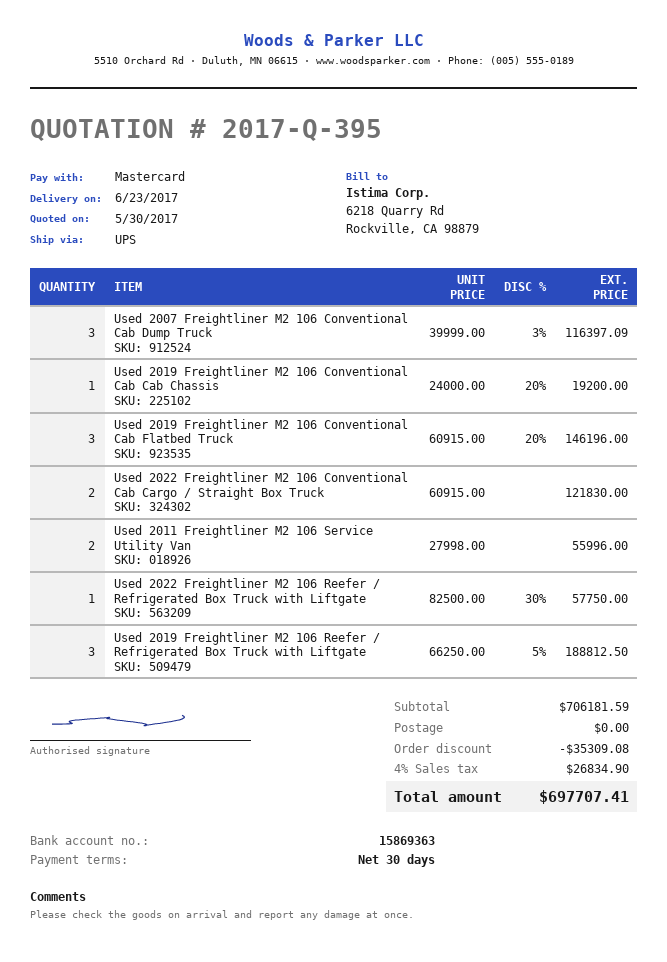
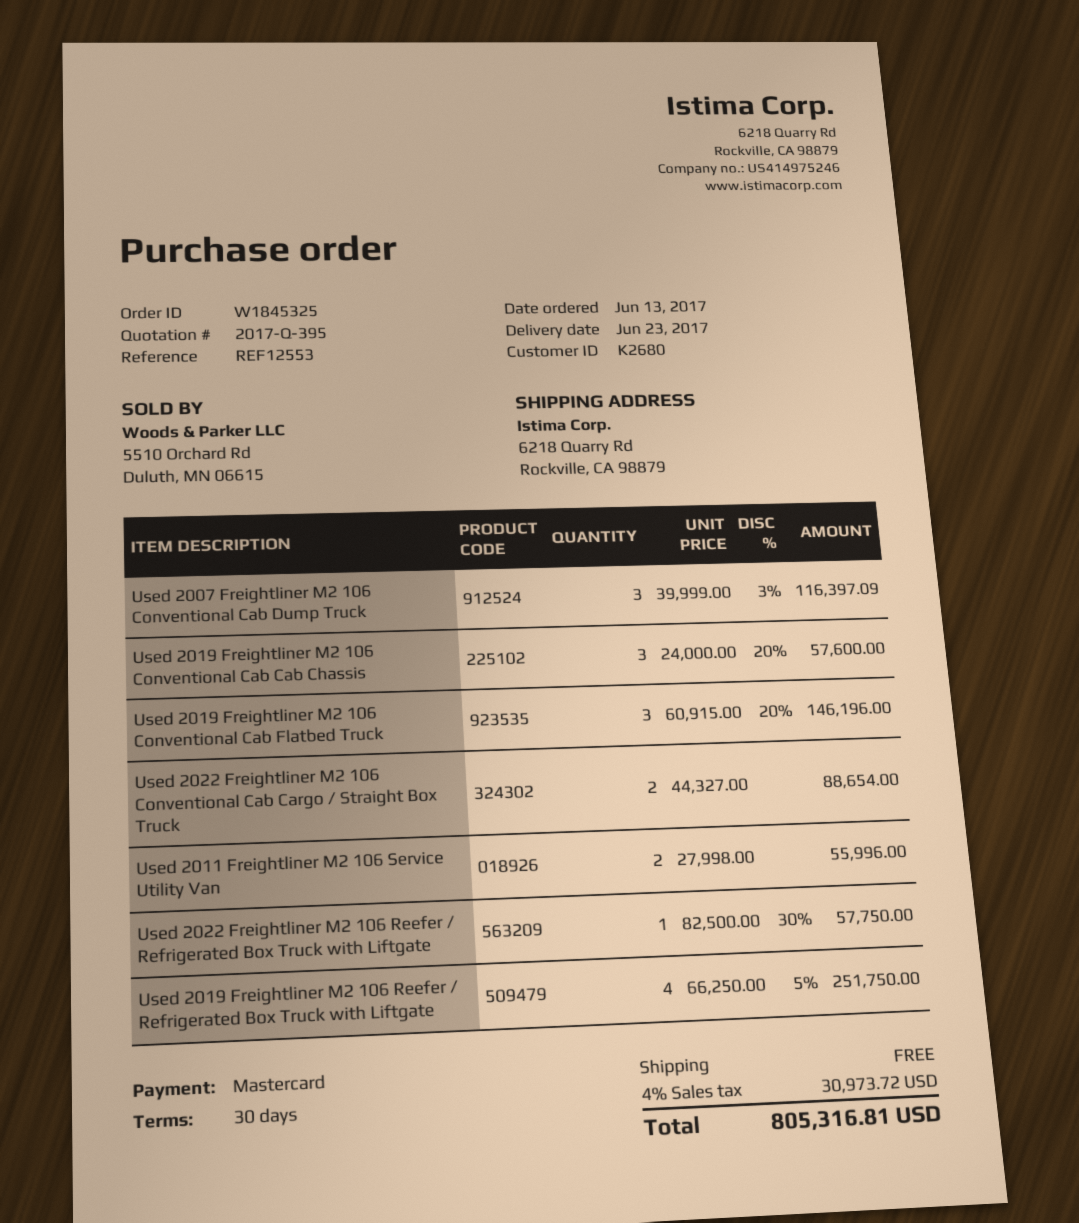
Used 2019 Freightliner M2 106 Conventional Cab Cab Chassis: 1 x 24000.00 - 20% = 19200.00 -> 3 x 24000.00 - 20% = 57600.00
Used 2022 Freightliner M2 106 Conventional Cab Cargo / Straight Box Truck: 2 x 60915.00 = 121830.00 -> 2 x 44327.00 = 88654.00
Used 2019 Freightliner M2 106 Reefer / Refrigerated Box Truck with Liftgate: 3 x 66250.00 - 5% = 188812.50 -> 4 x 66250.00 - 5% = 251750.00
discount: 35309.08 -> none
tax: 4% = 26834.90 -> 4% = 30973.72
total: 697707.41 -> 805316.81

